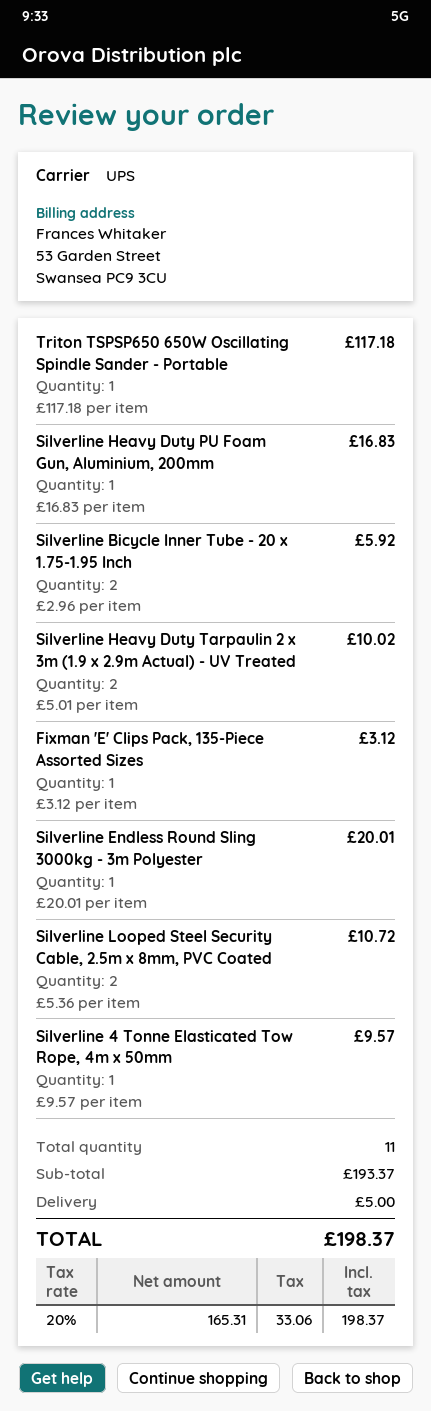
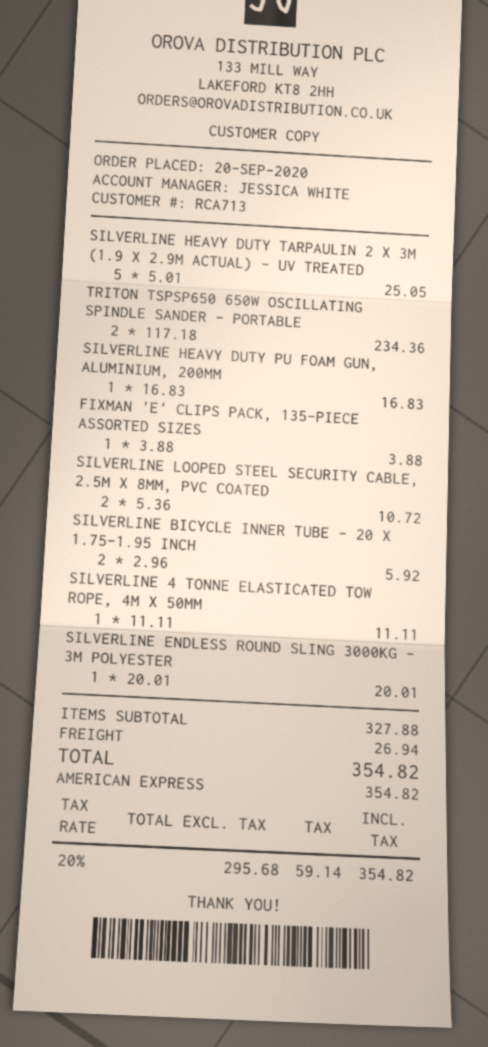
Triton TSPSP650 650W Oscillating Spindle Sander - Portable: 1 x 117.18 = 117.18 -> 2 x 117.18 = 234.36
Silverline Heavy Duty Tarpaulin 2 x 3m (1.9 x 2.9m Actual) - UV Treated: 2 x 5.01 = 10.02 -> 5 x 5.01 = 25.05
Fixman 'E' Clips Pack, 135-Piece Assorted Sizes: 1 x 3.12 = 3.12 -> 1 x 3.88 = 3.88
Silverline 4 Tonne Elasticated Tow Rope, 4m x 50mm: 1 x 9.57 = 9.57 -> 1 x 11.11 = 11.11
subtotal: 193.37 -> 327.88
shipping: 5.00 -> 26.94
net: 165.31 -> 295.68
tax: 20% = 33.06 -> 20% = 59.14
total: 198.37 -> 354.82

